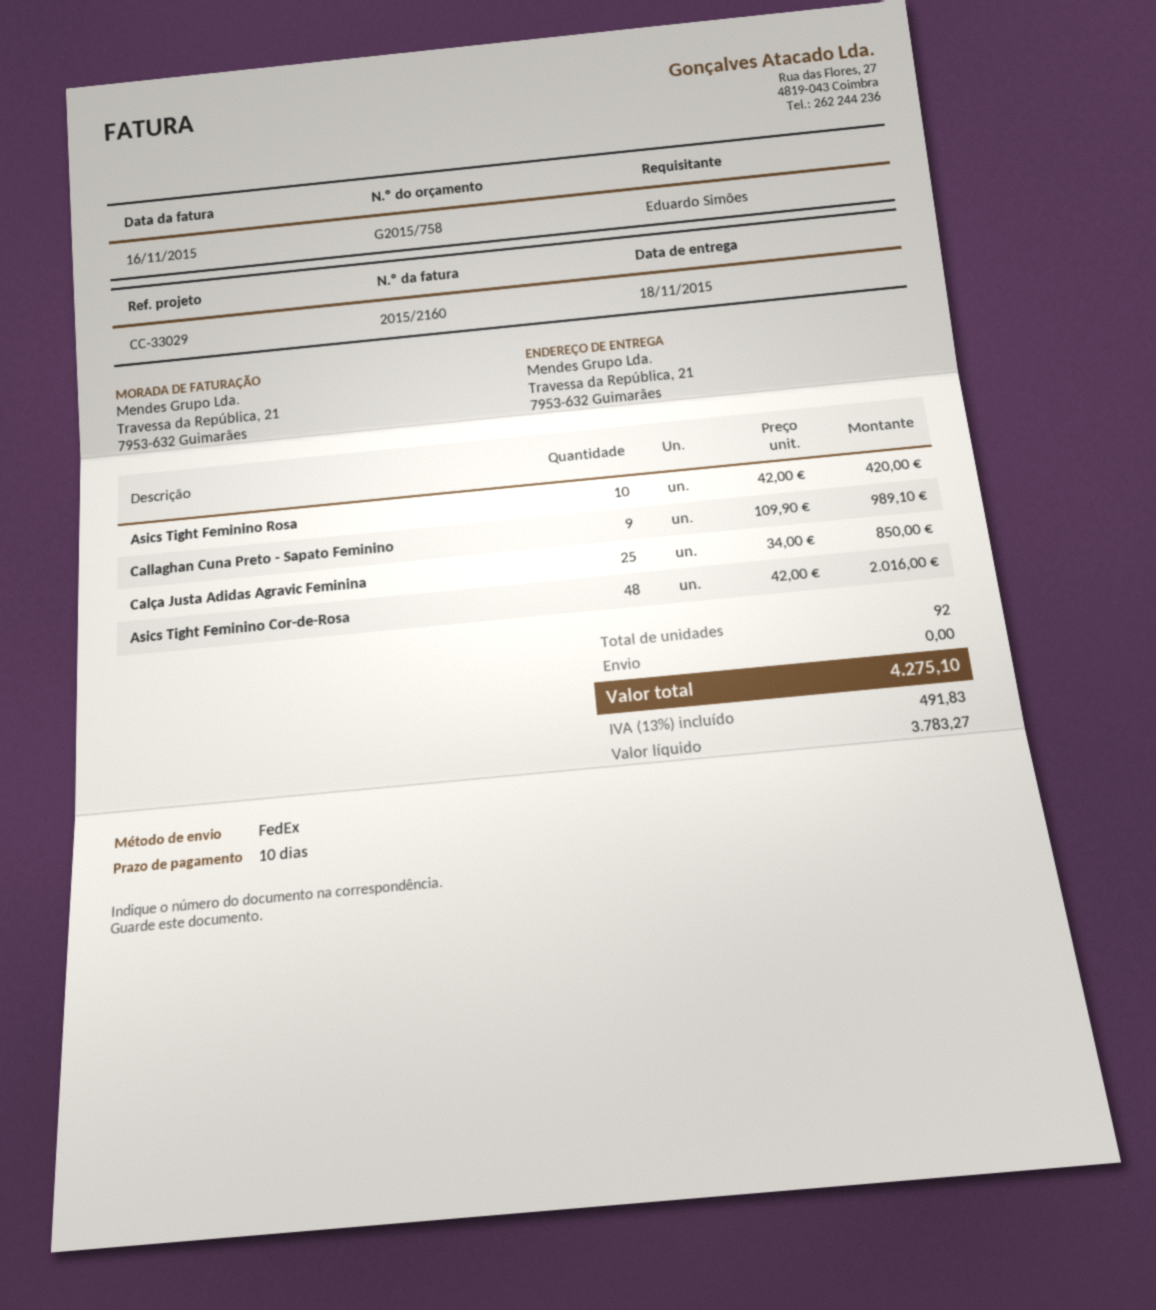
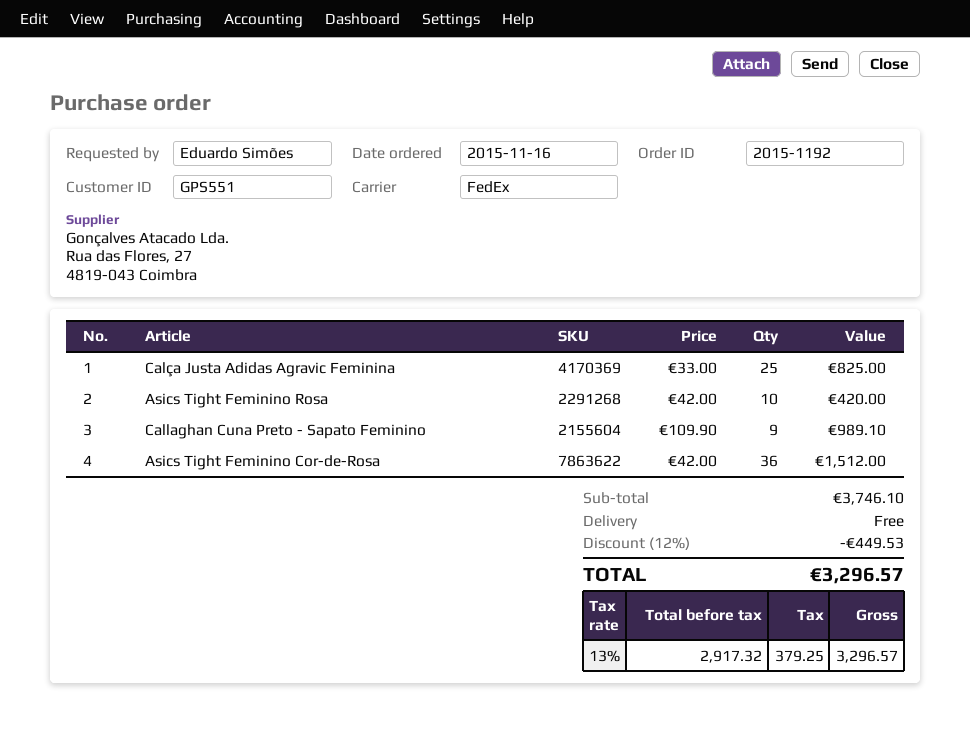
Calça Justa Adidas Agravic Feminina: 25 x 34.00 = 850.00 -> 25 x 33.00 = 825.00
Asics Tight Feminino Cor-de-Rosa: 48 x 42.00 = 2016.00 -> 36 x 42.00 = 1512.00
discount: none -> 12% = 449.53
net: 3783.27 -> 2917.32
tax: 13% = 491.83 -> 13% = 379.25
total: 4275.10 -> 3296.57

